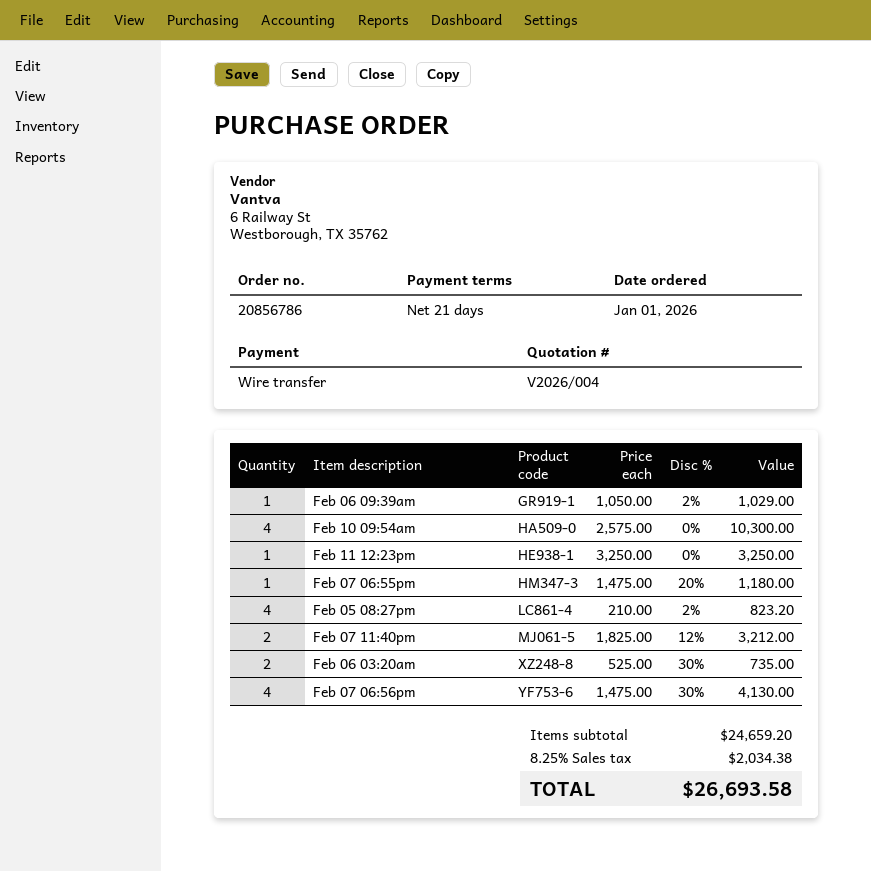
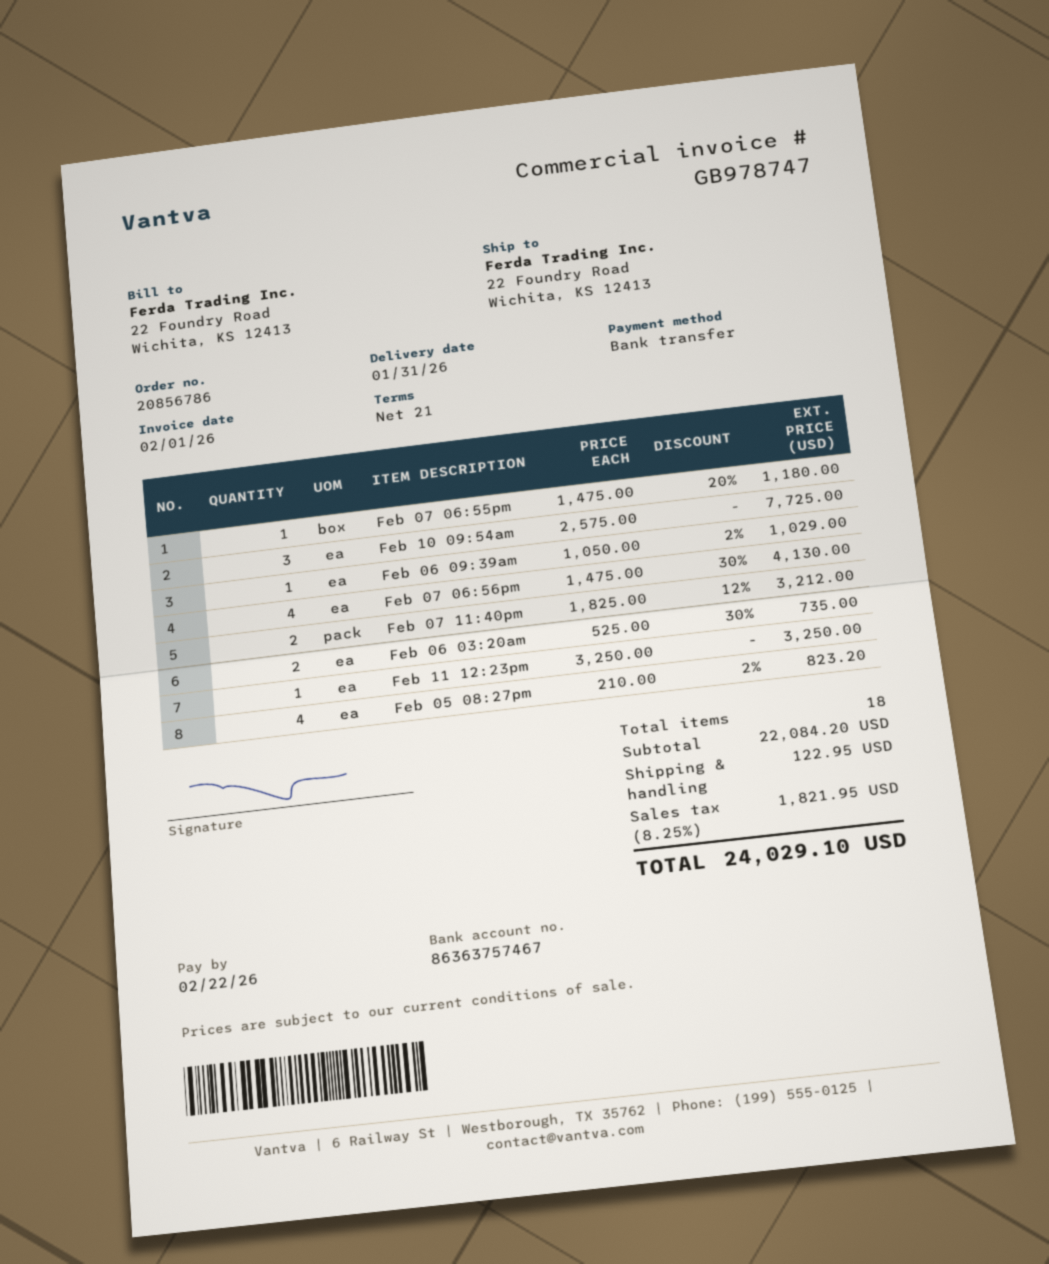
Feb 10 09:54am: 4 x 2575.00 = 10300.00 -> 3 x 2575.00 = 7725.00
subtotal: 24659.20 -> 22084.20
shipping: none -> 122.95
tax: 8.25% = 2034.38 -> 8.25% = 1821.95
total: 26693.58 -> 24029.10

